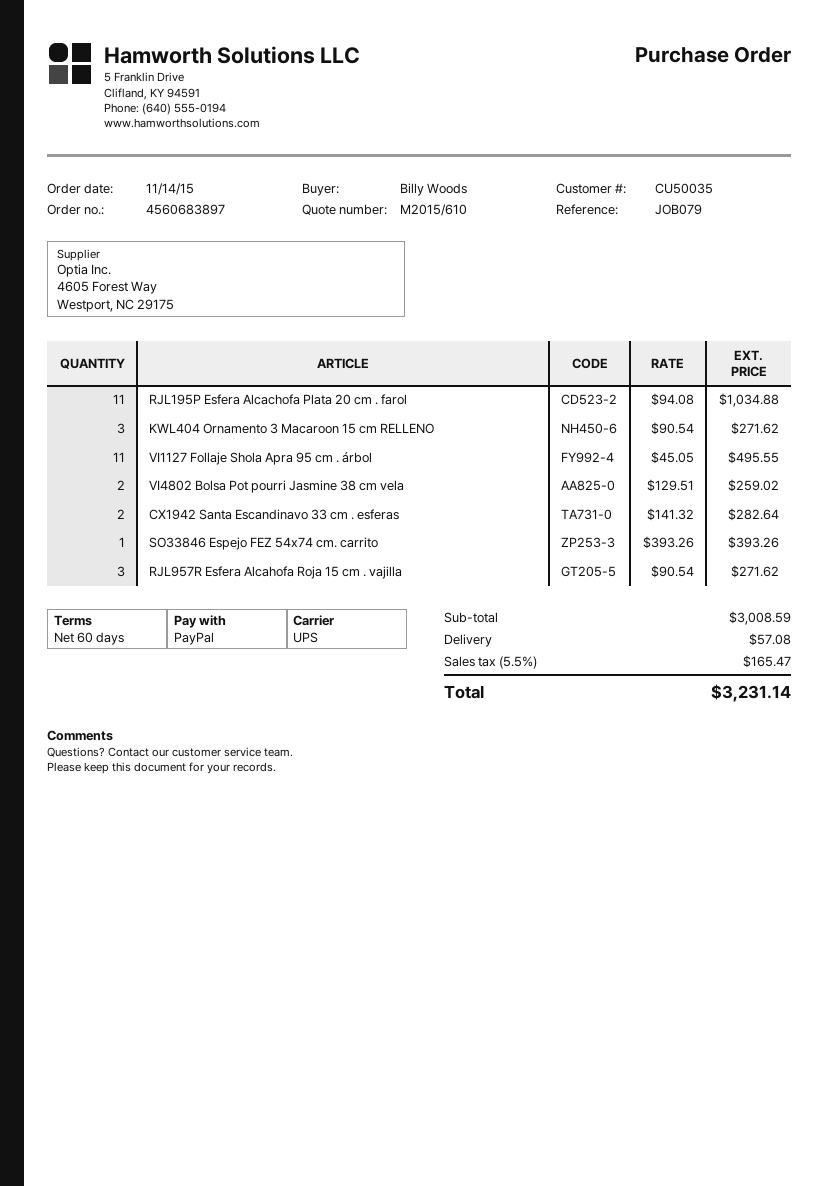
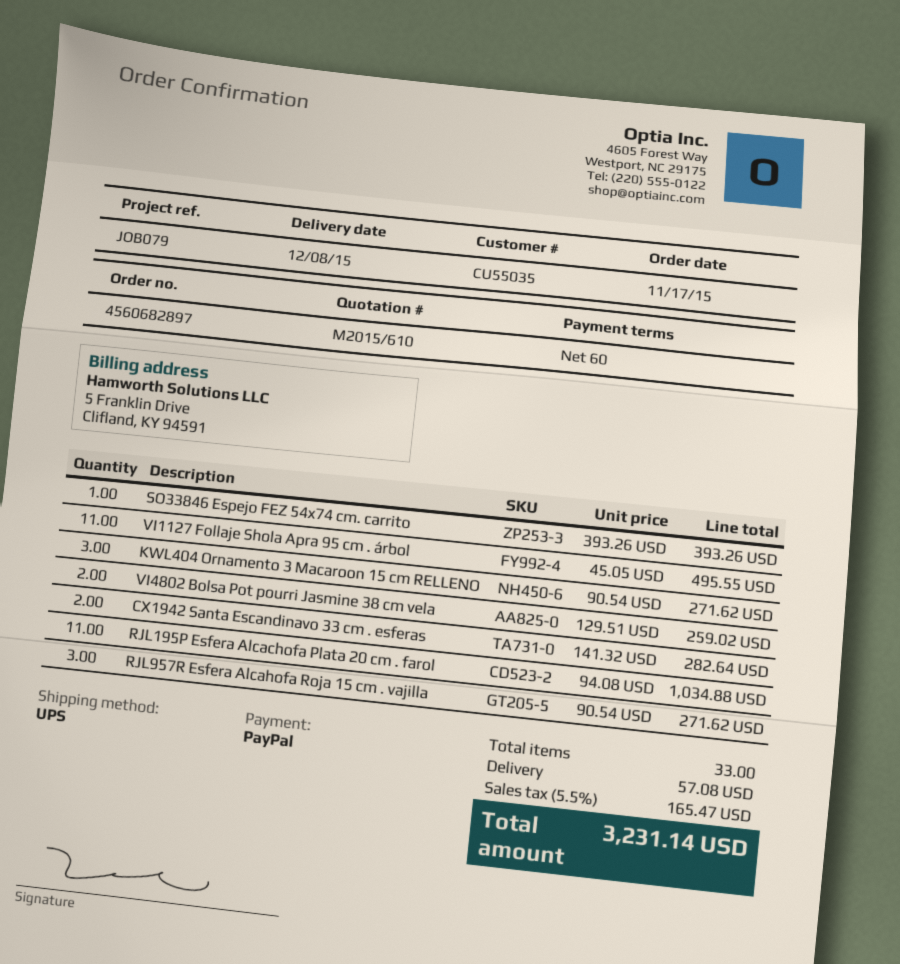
order number: 4560683897 -> 4560682897
order date: 2015-11-14 -> 2015-11-17
customer number: CU50035 -> CU55035

